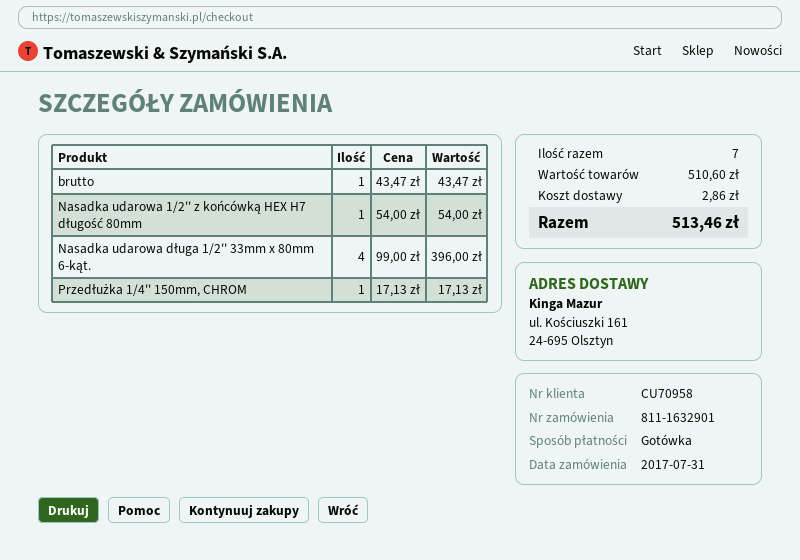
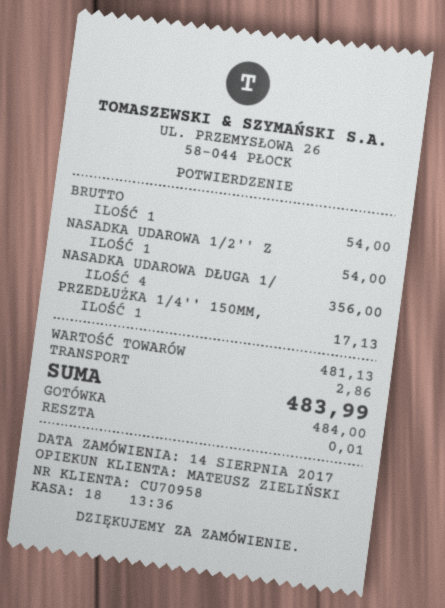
order date: 2017-07-31 -> 2017-08-14
brutto: 1 for 43.47 -> 1 for 54.00
Nasadka udarowa długa 1/2'' 33mm x 80mm 6-kąt.: 4 for 396.00 -> 4 for 356.00
subtotal: 510.60 -> 481.13
total: 513.46 -> 483.99

